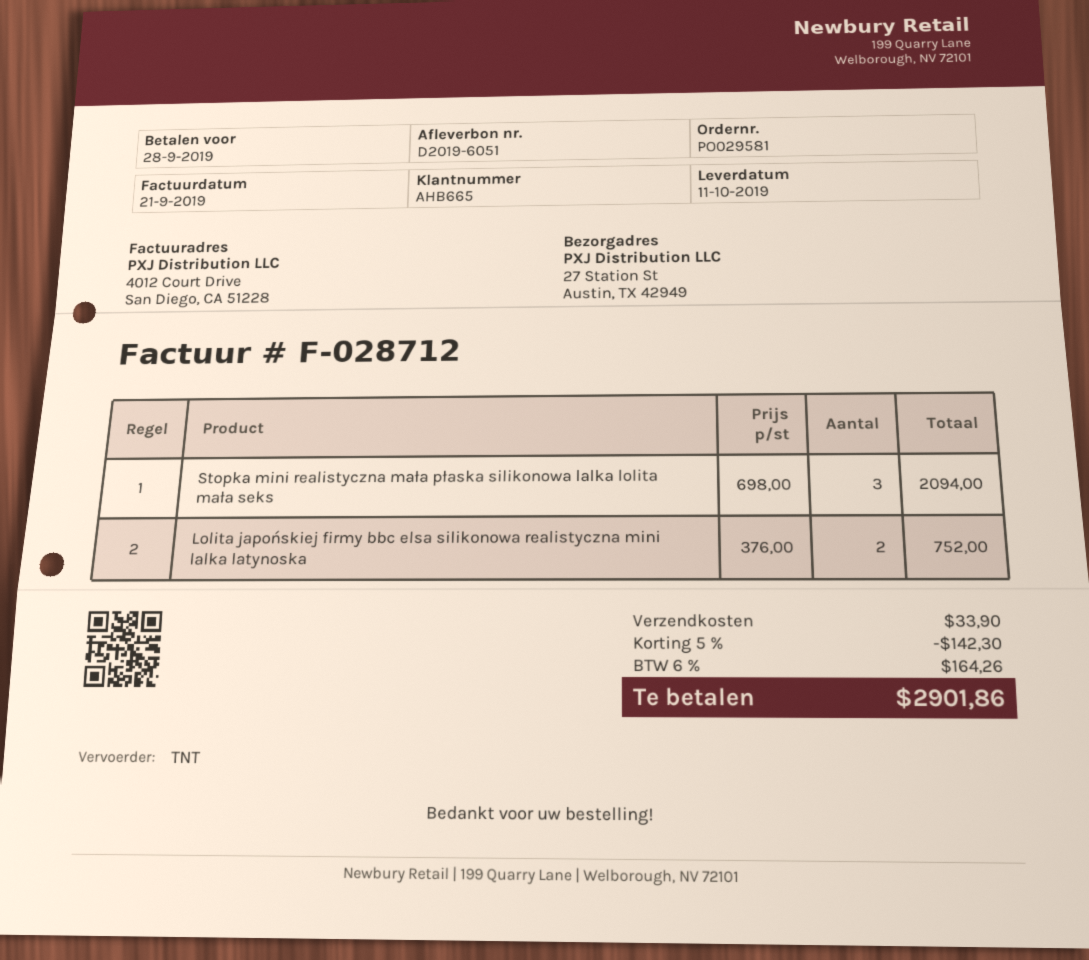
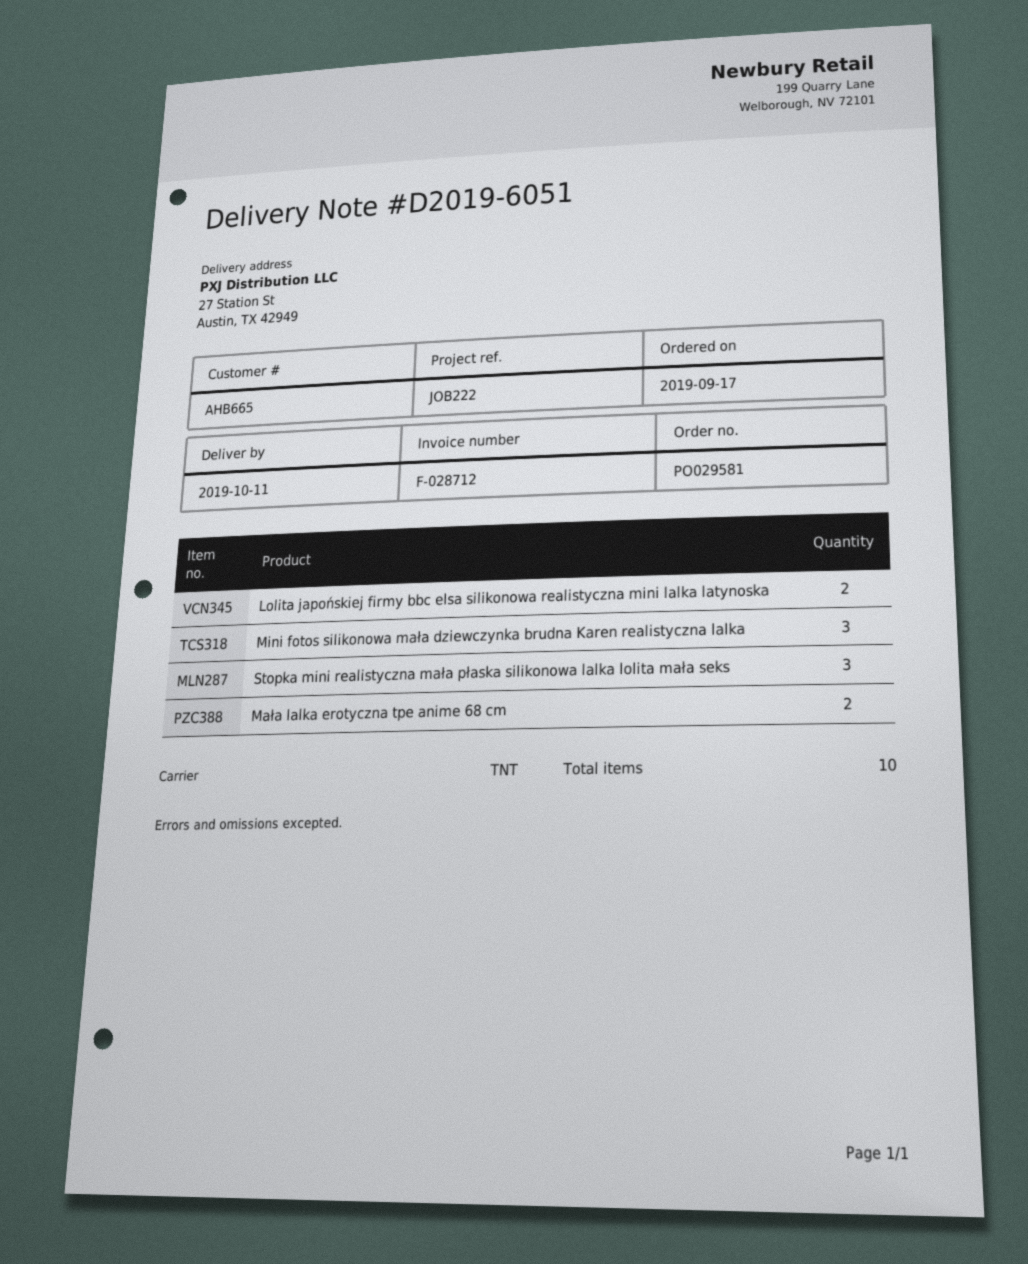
Mini fotos silikonowa mała dziewczynka brudna Karen realistyczna lalka: none -> 3
Mała lalka erotyczna tpe anime 68 cm: none -> 2

